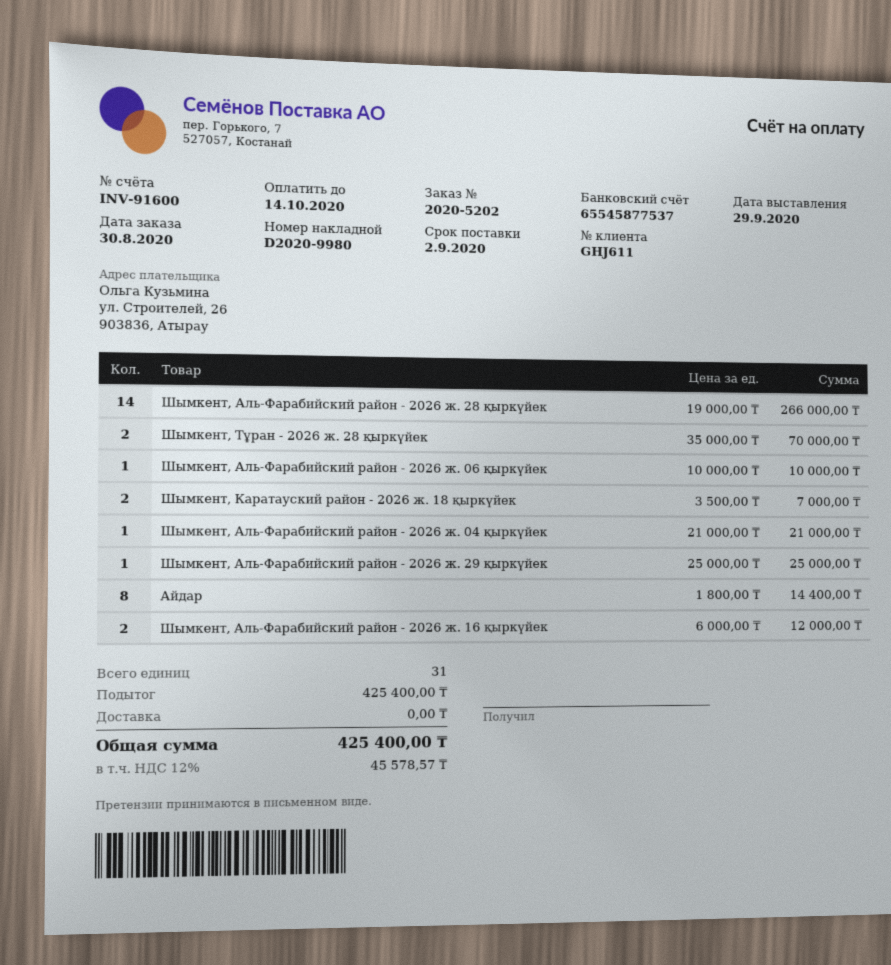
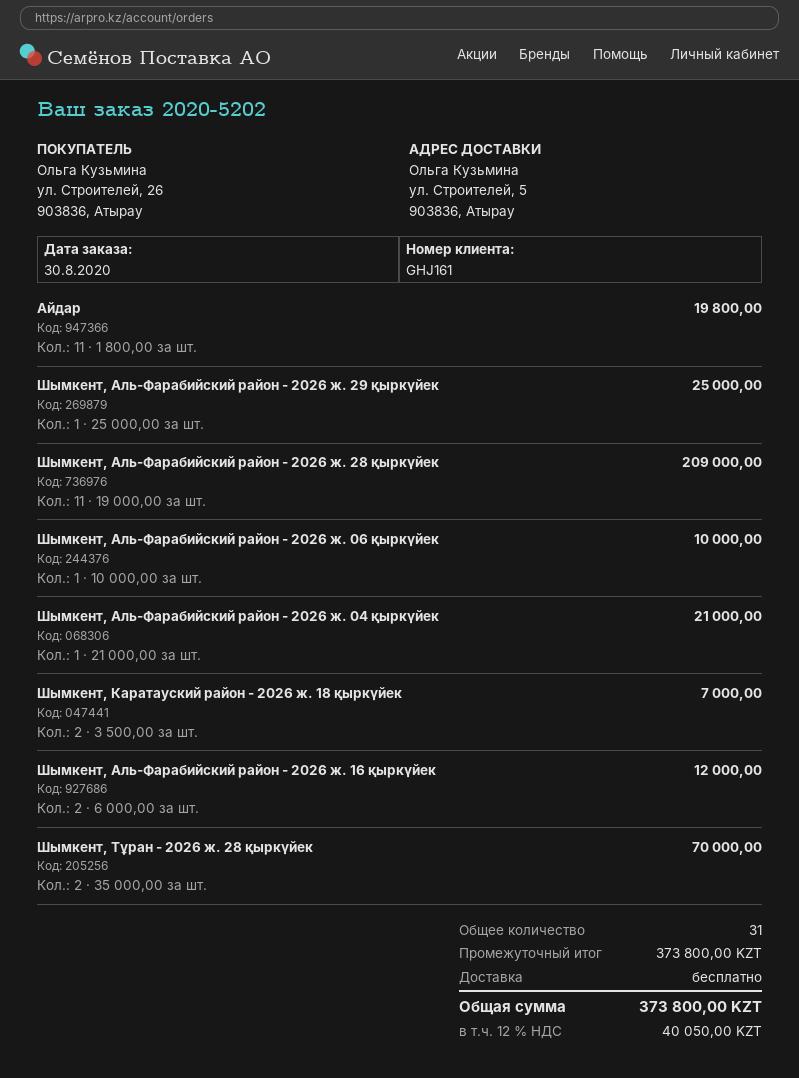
customer number: GHJ611 -> GHJ161
Шымкент, Аль-Фарабийский район - 2026 ж. 28 қыркүйек: 14 x 19000.00 = 266000.00 -> 11 x 19000.00 = 209000.00
Айдар: 8 x 1800.00 = 14400.00 -> 11 x 1800.00 = 19800.00
subtotal: 425400.00 -> 373800.00
tax: 12% = 45578.57 -> 12% = 40050.00
total: 425400.00 -> 373800.00

